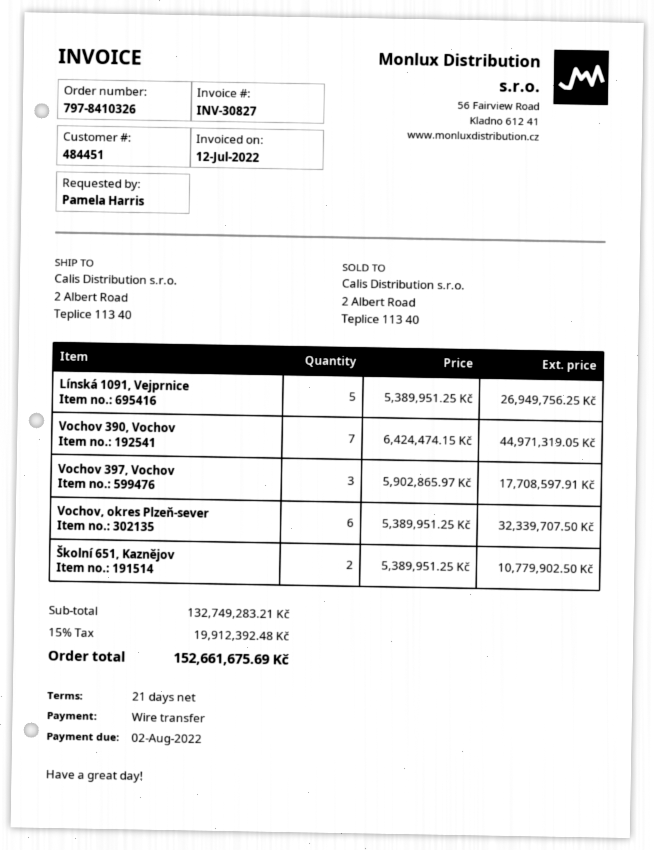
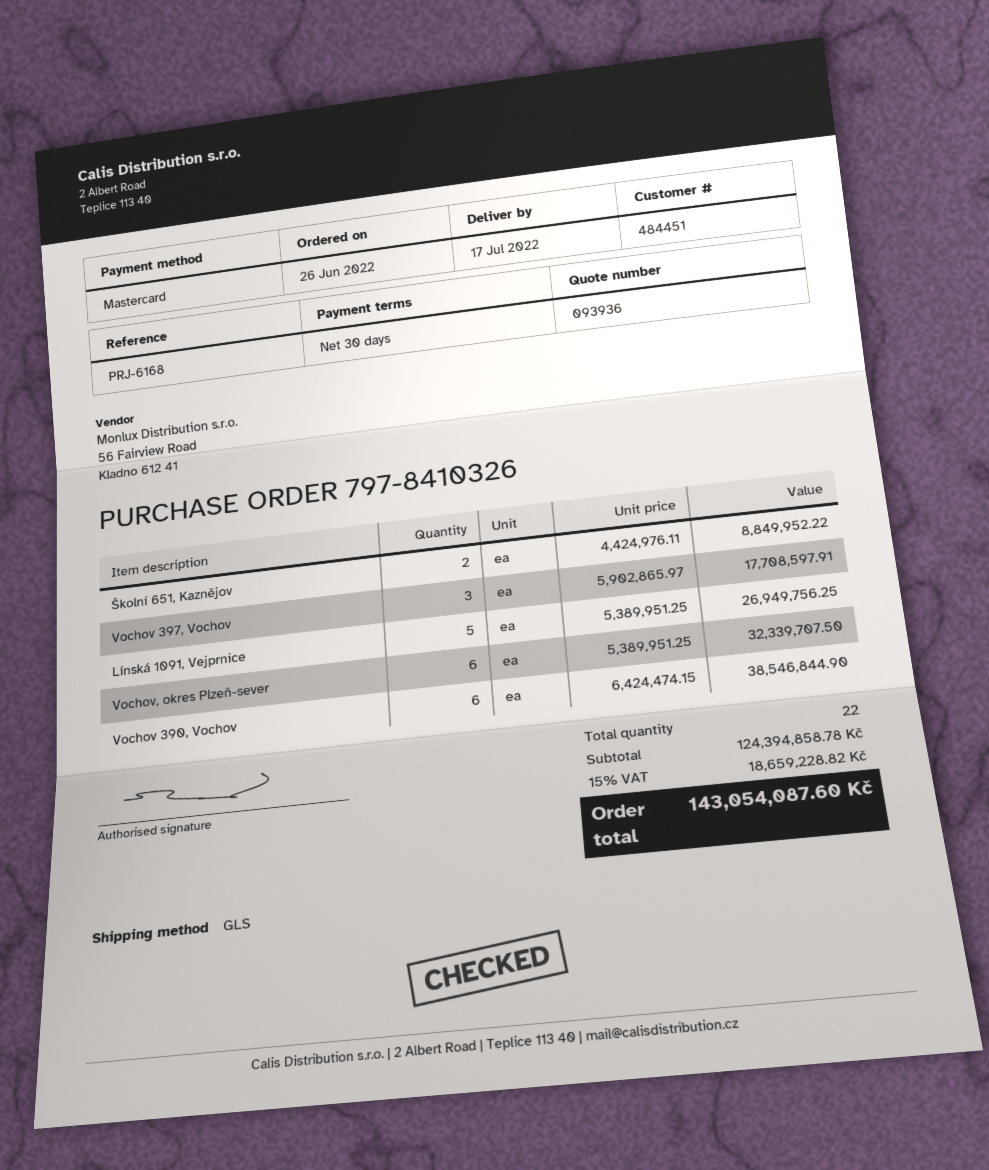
payment terms: 21 days -> 30 days
payment method: bank transfer -> Mastercard
Vochov 390, Vochov: 7 x 6424474.15 = 44971319.05 -> 6 x 6424474.15 = 38546844.90
Školní 651, Kaznějov: 2 x 5389951.25 = 10779902.50 -> 2 x 4424976.11 = 8849952.22
subtotal: 132749283.21 -> 124394858.78
tax: 15% = 19912392.48 -> 15% = 18659228.82
total: 152661675.69 -> 143054087.60

